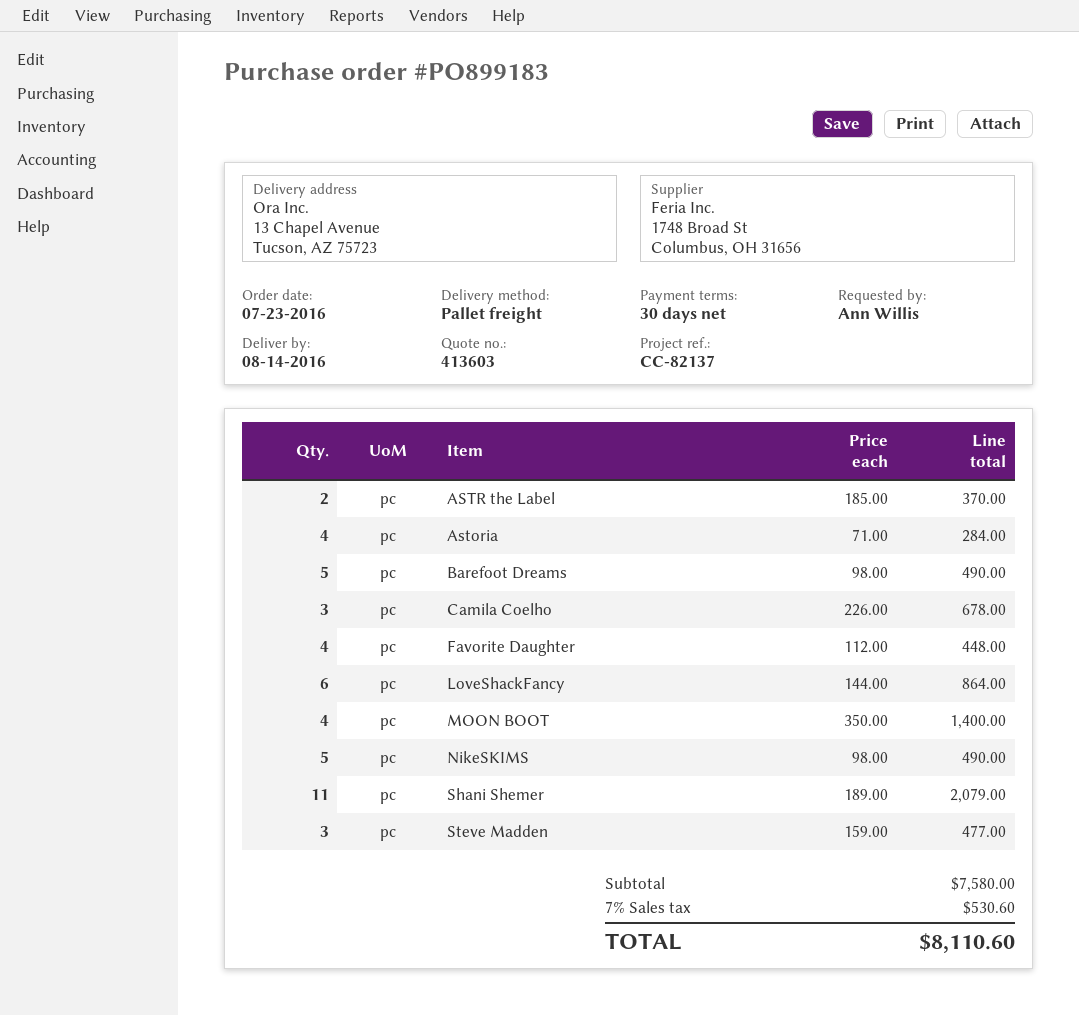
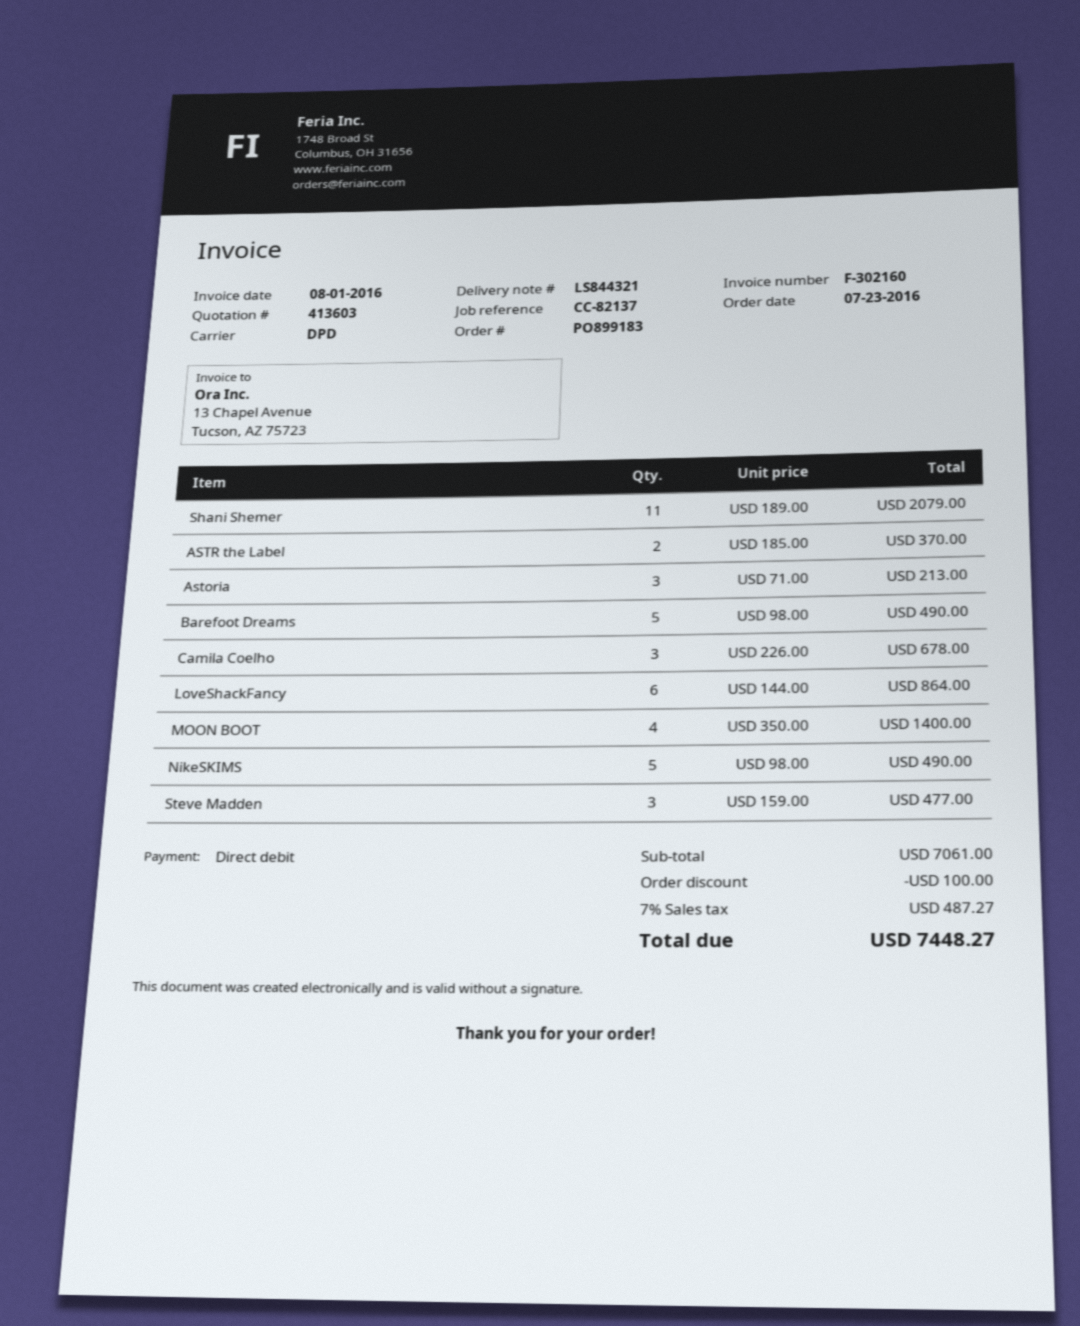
shipping method: pallet freight -> DPD
Astoria: 4 x 71.00 = 284.00 -> 3 x 71.00 = 213.00
Favorite Daughter: 4 x 112.00 = 448.00 -> none
subtotal: 7580.00 -> 7061.00
discount: none -> 100.00
tax: 7% = 530.60 -> 7% = 487.27
total: 8110.60 -> 7448.27

